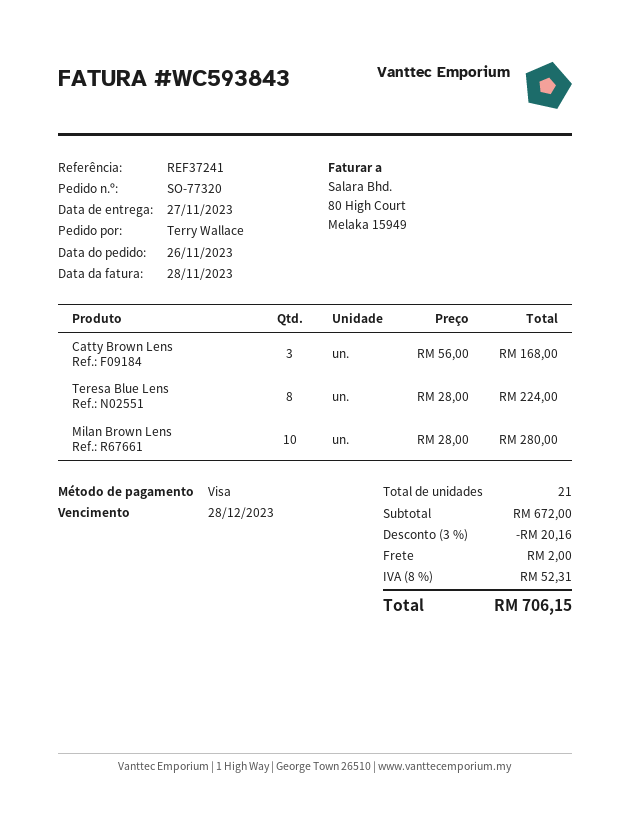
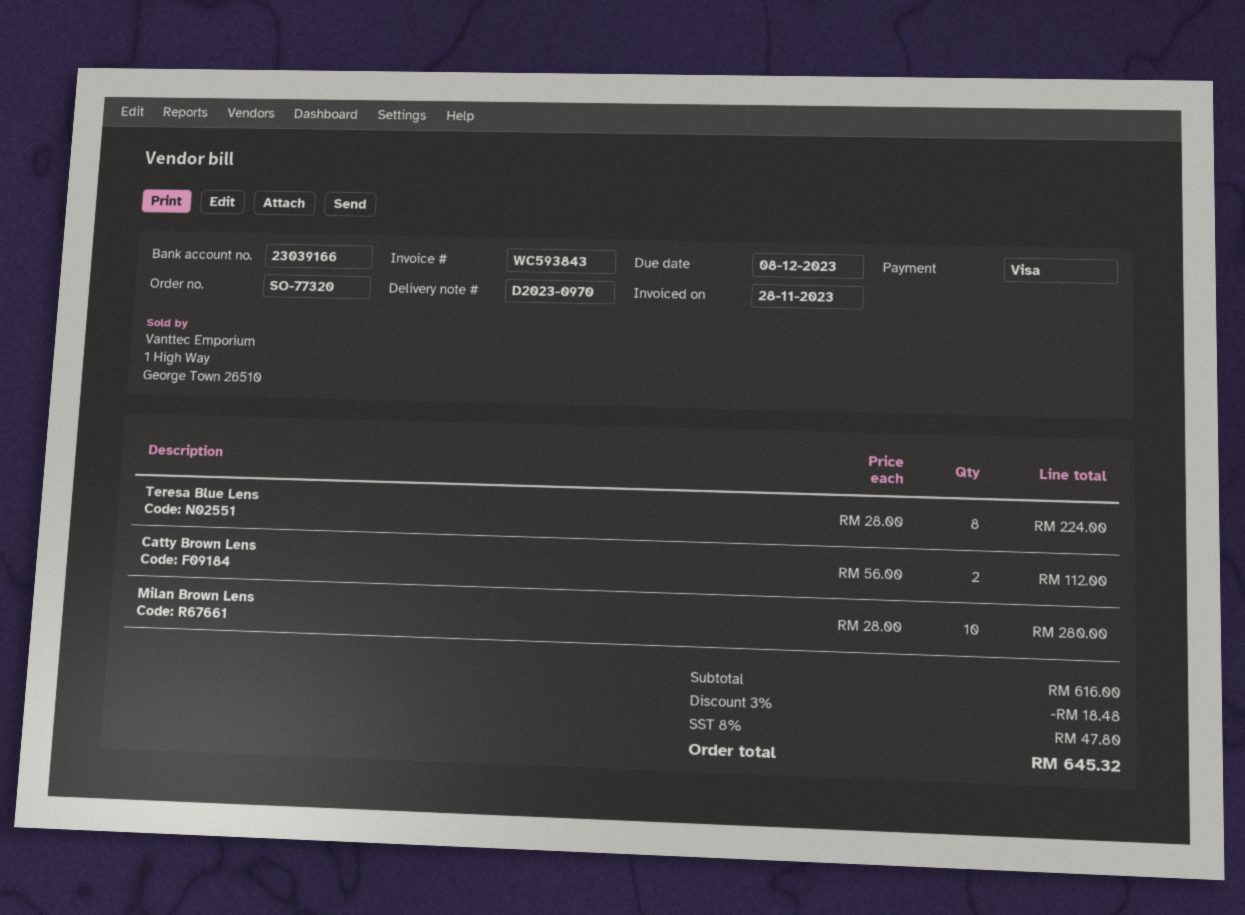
due date: 2023-12-28 -> 2023-12-08
Catty Brown Lens: 3 x 56.00 = 168.00 -> 2 x 56.00 = 112.00
subtotal: 672.00 -> 616.00
discount: 3% = 20.16 -> 3% = 18.48
shipping: 2.00 -> none
tax: 8% = 52.31 -> 8% = 47.80
total: 706.15 -> 645.32

